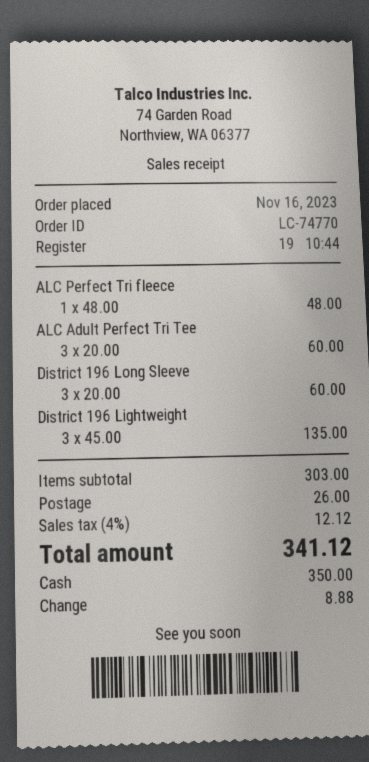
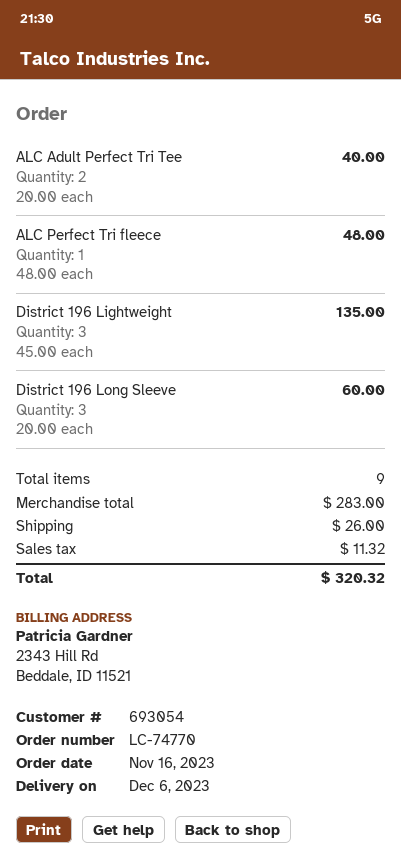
ALC Adult Perfect Tri Tee: 3 x 20.00 = 60.00 -> 2 x 20.00 = 40.00
subtotal: 303.00 -> 283.00
tax: 12.12 -> 11.32
total: 341.12 -> 320.32

